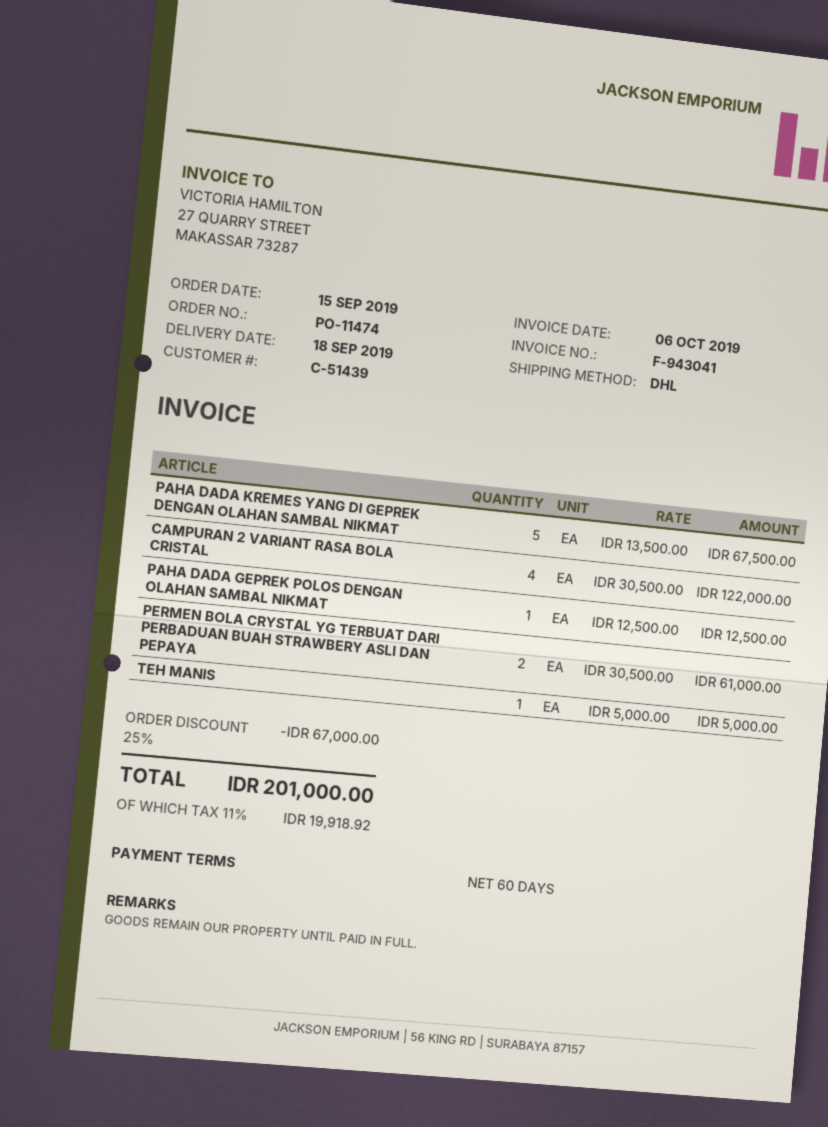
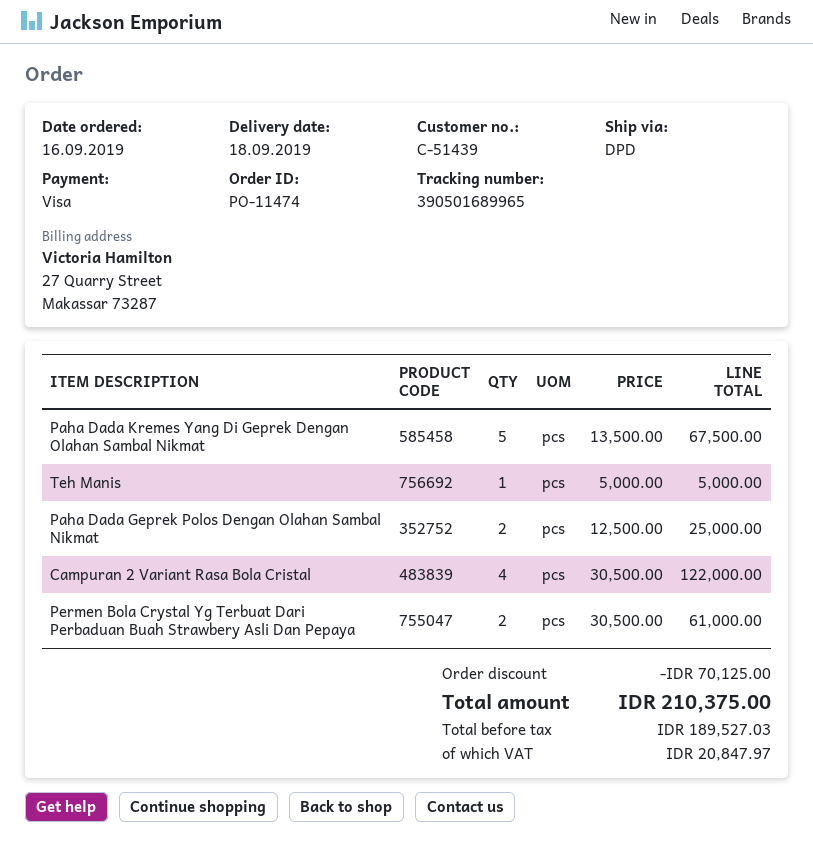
order date: 2019-09-15 -> 2019-09-16
shipping method: DHL -> DPD
PAHA DADA GEPREK POLOS DENGAN OLAHAN SAMBAL NIKMAT: 1 x 12500.00 = 12500.00 -> 2 x 12500.00 = 25000.00
discount: 67000.00 -> 70125.00
tax: 19918.92 -> 20847.97
total: 201000.00 -> 210375.00

